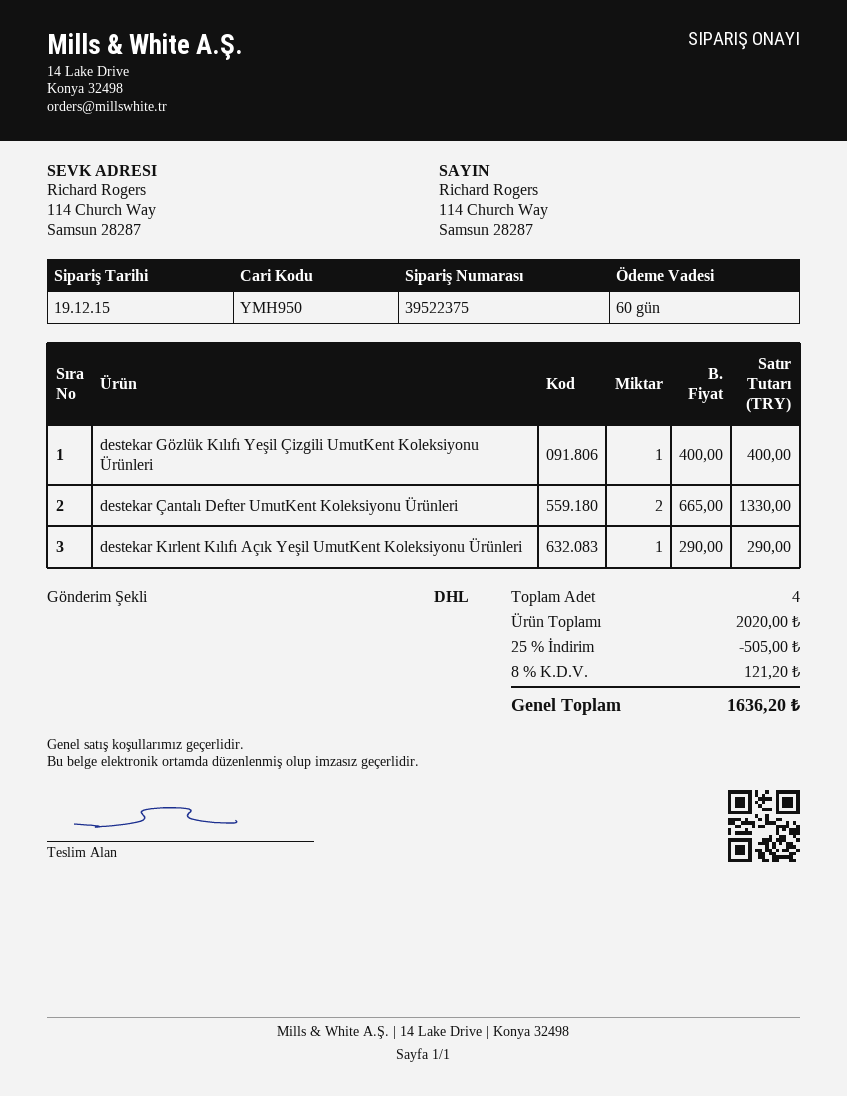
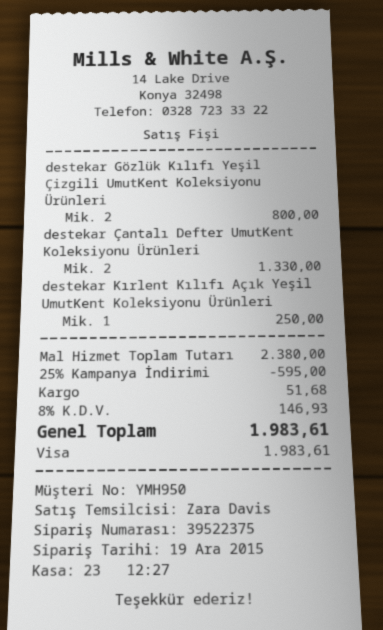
destekar Gözlük Kılıfı Yeşil Çizgili UmutKent Koleksiyonu Ürünleri: 1 for 400.00 -> 2 for 800.00
destekar Kırlent Kılıfı Açık Yeşil UmutKent Koleksiyonu Ürünleri: 1 for 290.00 -> 1 for 250.00
subtotal: 2020.00 -> 2380.00
discount: 25% = 505.00 -> 25% = 595.00
shipping: none -> 51.68
tax: 8% = 121.20 -> 8% = 146.93
total: 1636.20 -> 1983.61

